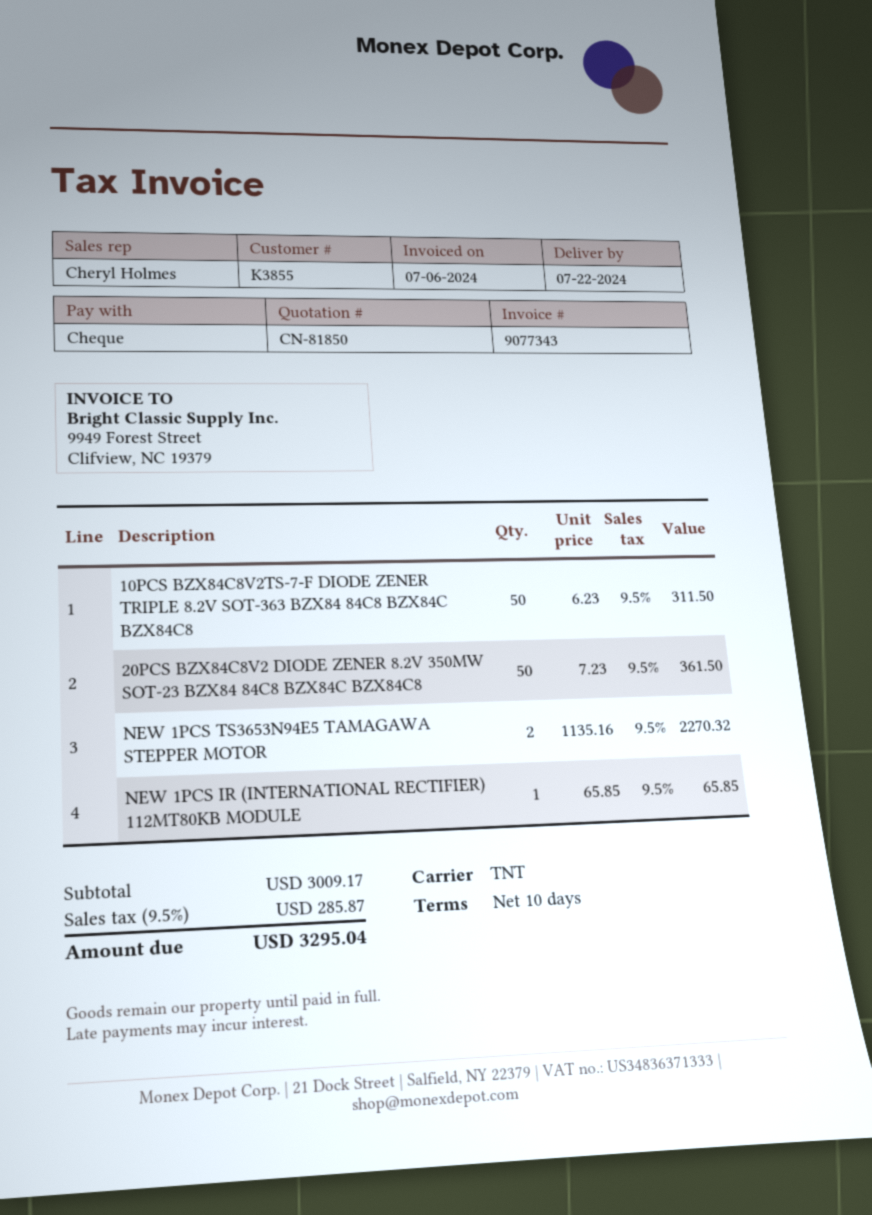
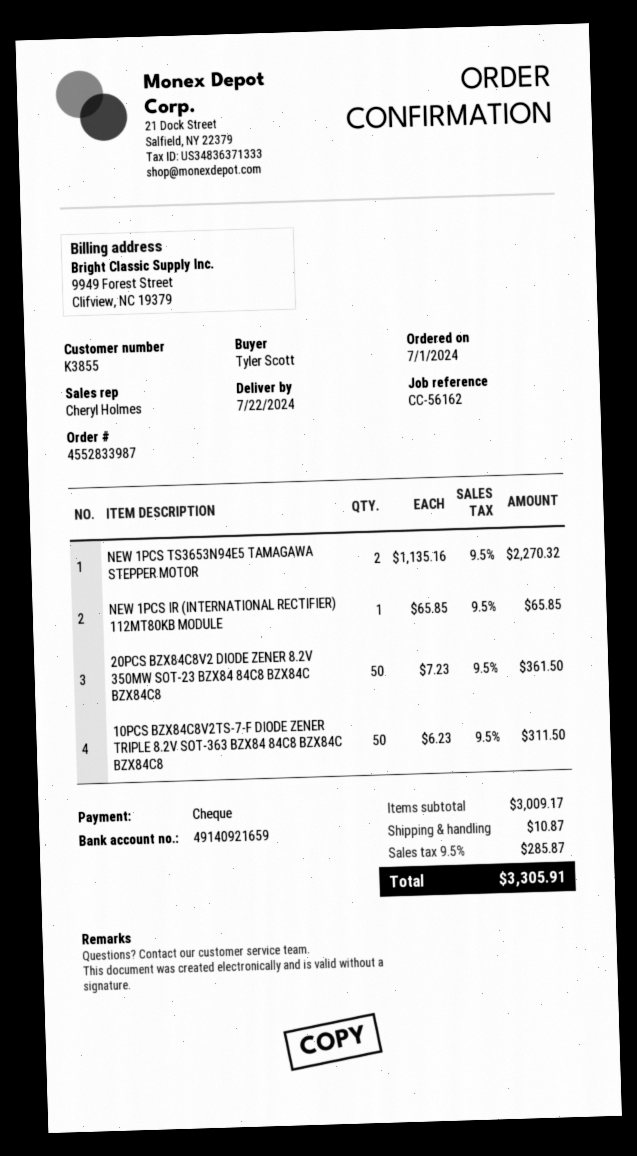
shipping: none -> 10.87
total: 3295.04 -> 3305.91

